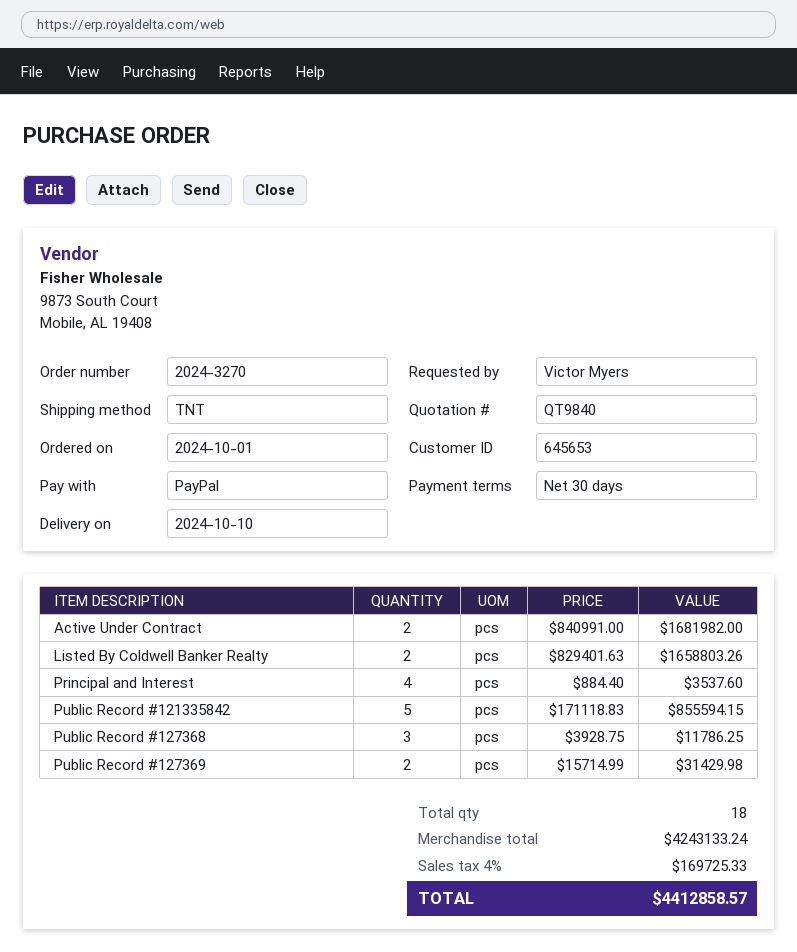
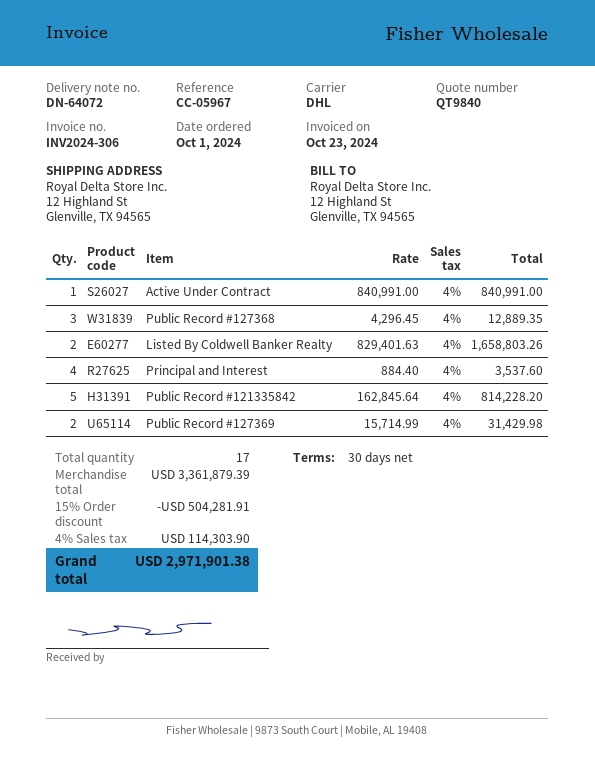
shipping method: TNT -> DHL
Active Under Contract: 2 x 840991.00 = 1681982.00 -> 1 x 840991.00 = 840991.00
Public Record #121335842: 5 x 171118.83 = 855594.15 -> 5 x 162845.64 = 814228.20
Public Record #127368: 3 x 3928.75 = 11786.25 -> 3 x 4296.45 = 12889.35
total quantity: 18 -> 17
subtotal: 4243133.24 -> 3361879.39
discount: none -> 15% = 504281.91
tax: 4% = 169725.33 -> 4% = 114303.90
total: 4412858.57 -> 2971901.38

